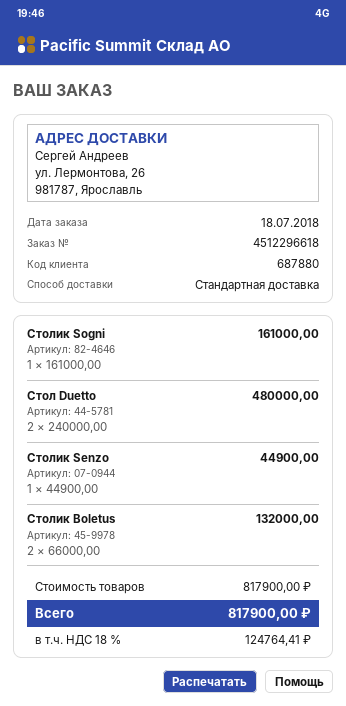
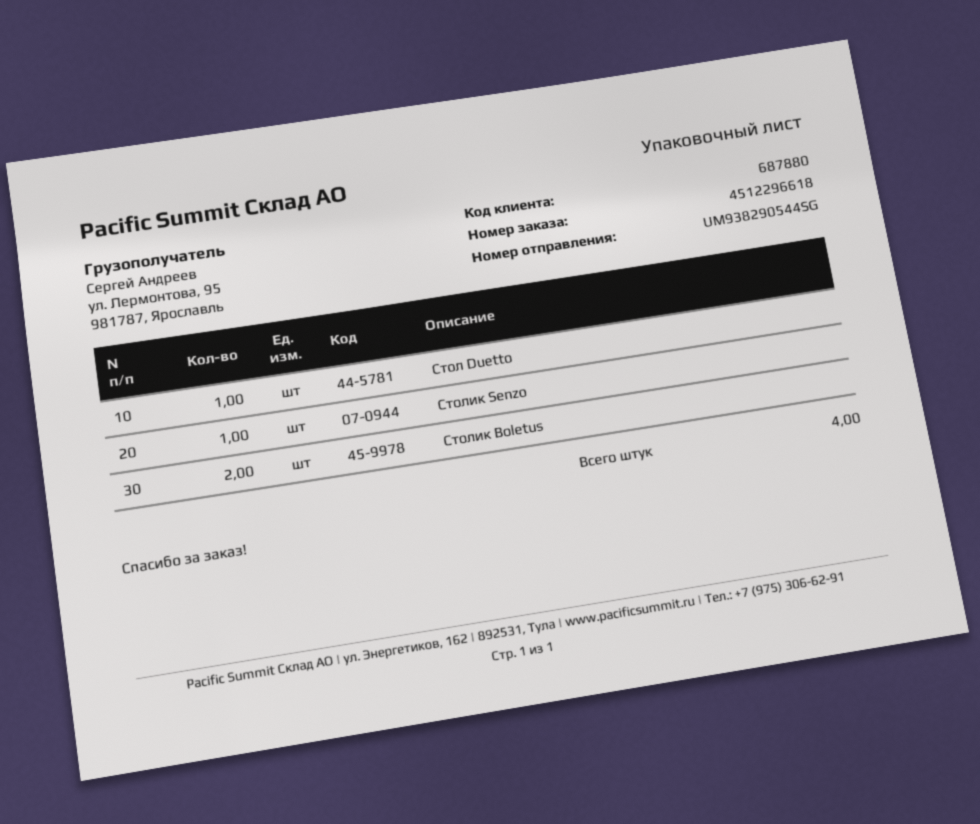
ship to: ул. Лермонтова, 26, 981787, Ярославль -> ул. Лермонтова, 95, 981787, Ярославль
Столик Sogni: 1 -> none
Стол Duetto: 2 -> 1

